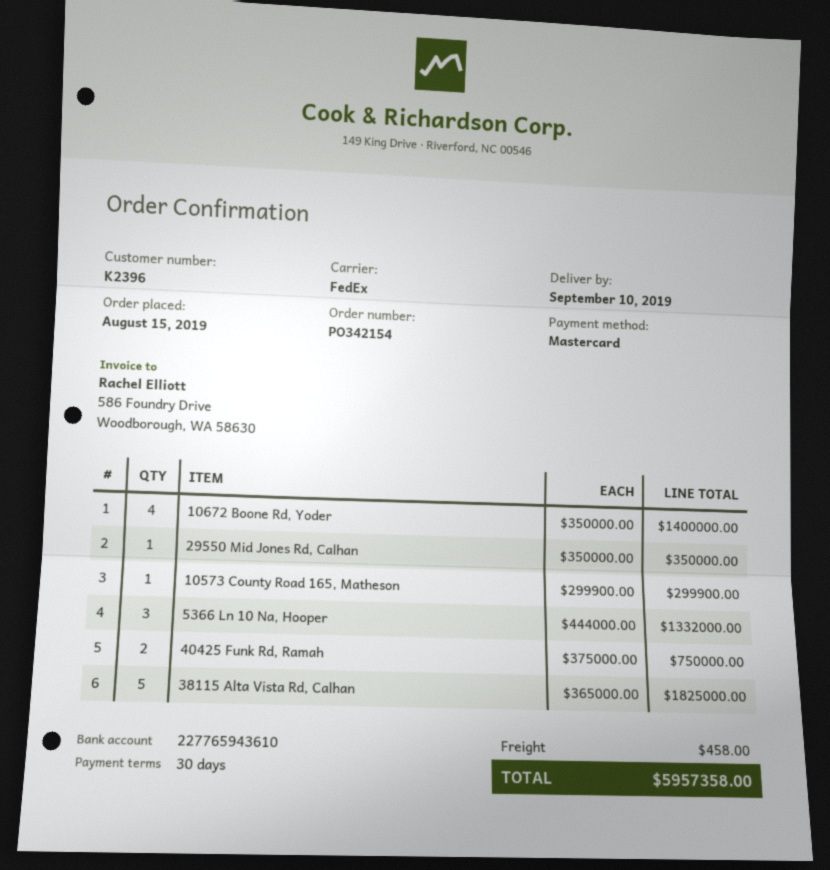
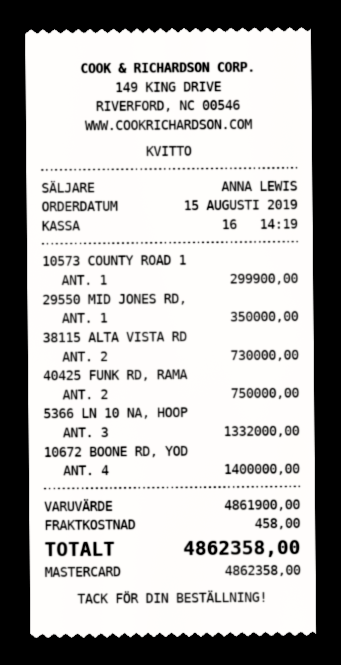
38115 Alta Vista Rd, Calhan: 5 for 1825000.00 -> 2 for 730000.00
total: 5957358.00 -> 4862358.00

